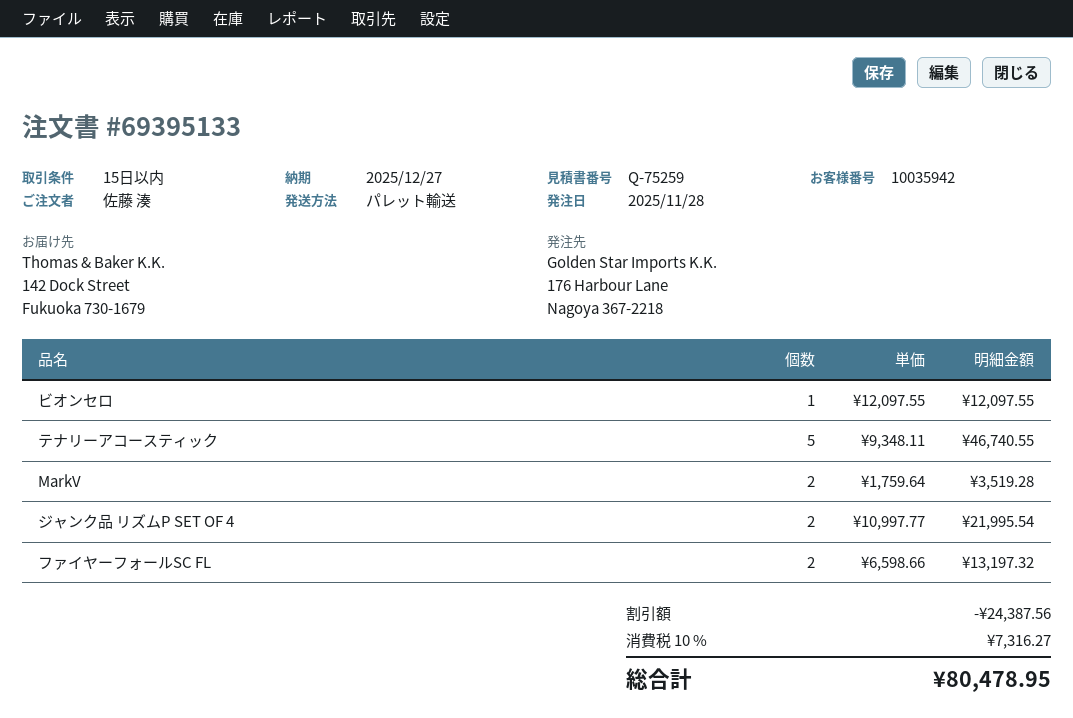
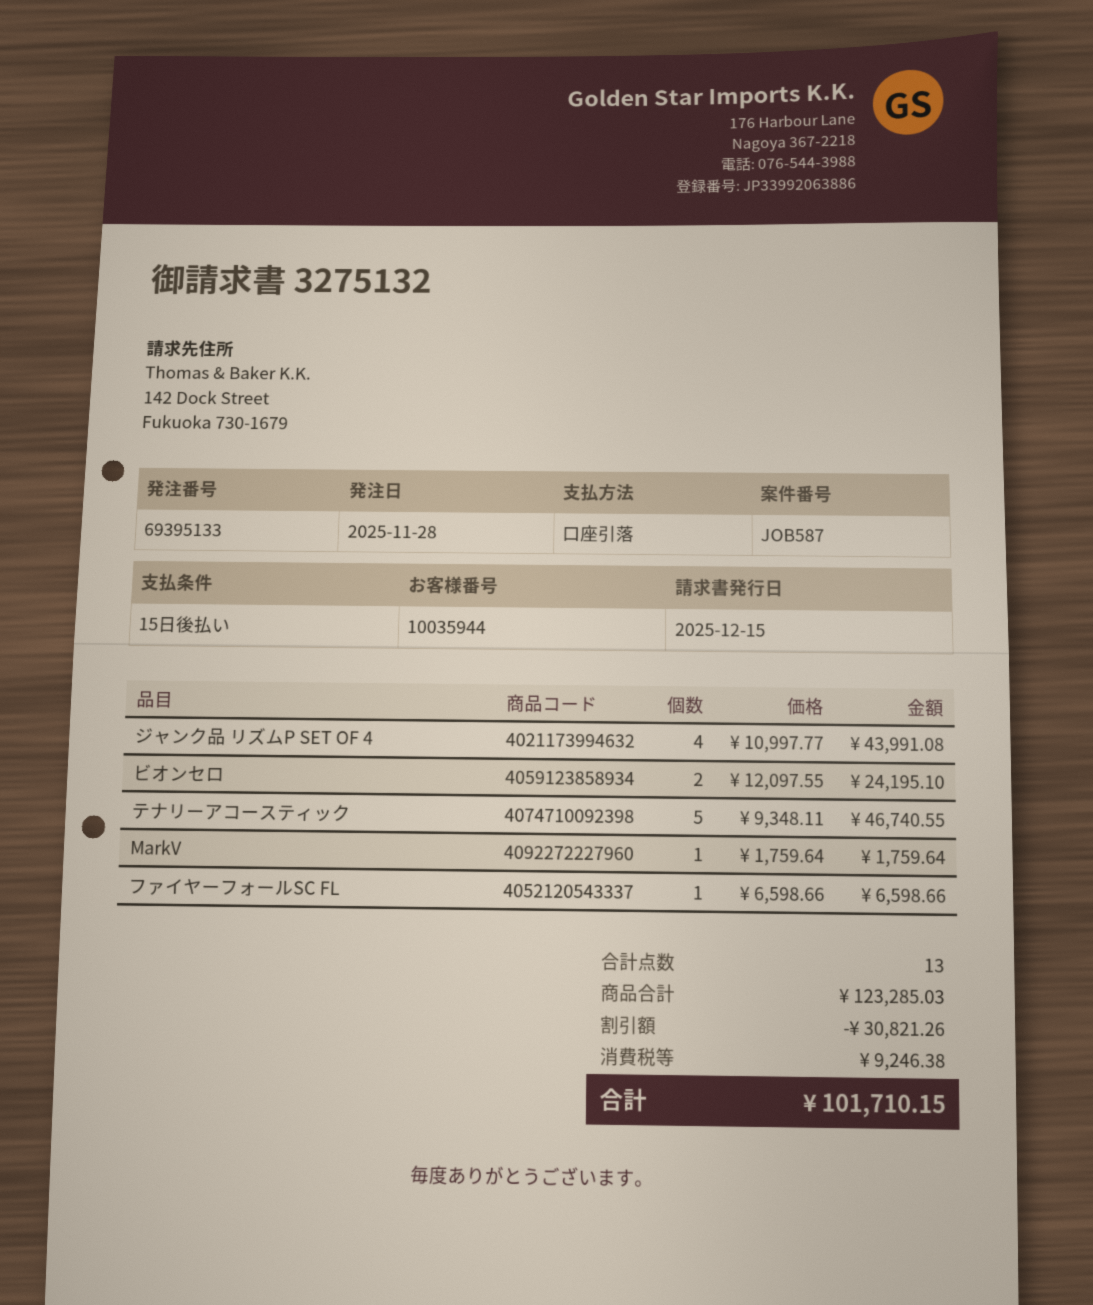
customer number: 10035942 -> 10035944
ビオンセロ: 1 x 12097.55 = 12097.55 -> 2 x 12097.55 = 24195.10
MarkV: 2 x 1759.64 = 3519.28 -> 1 x 1759.64 = 1759.64
ジャンク品 リズムP SET OF 4: 2 x 10997.77 = 21995.54 -> 4 x 10997.77 = 43991.08
ファイヤーフォールSC FL: 2 x 6598.66 = 13197.32 -> 1 x 6598.66 = 6598.66
discount: 24387.56 -> 30821.26
tax: 7316.27 -> 9246.38
total: 80478.95 -> 101710.15

